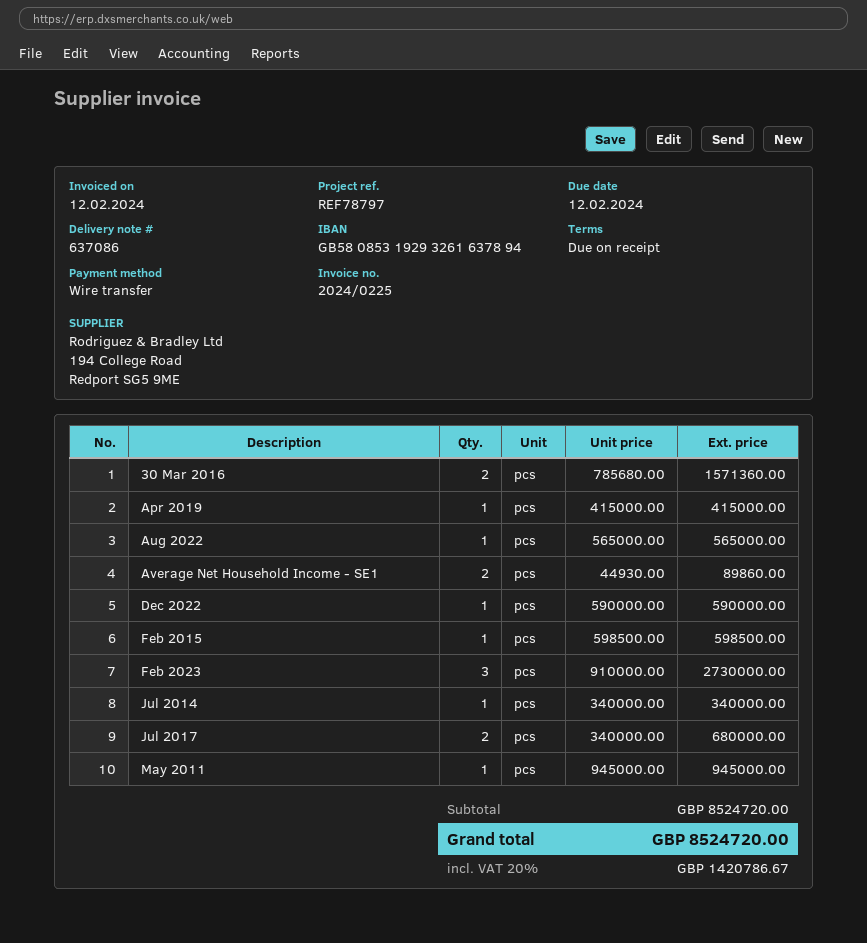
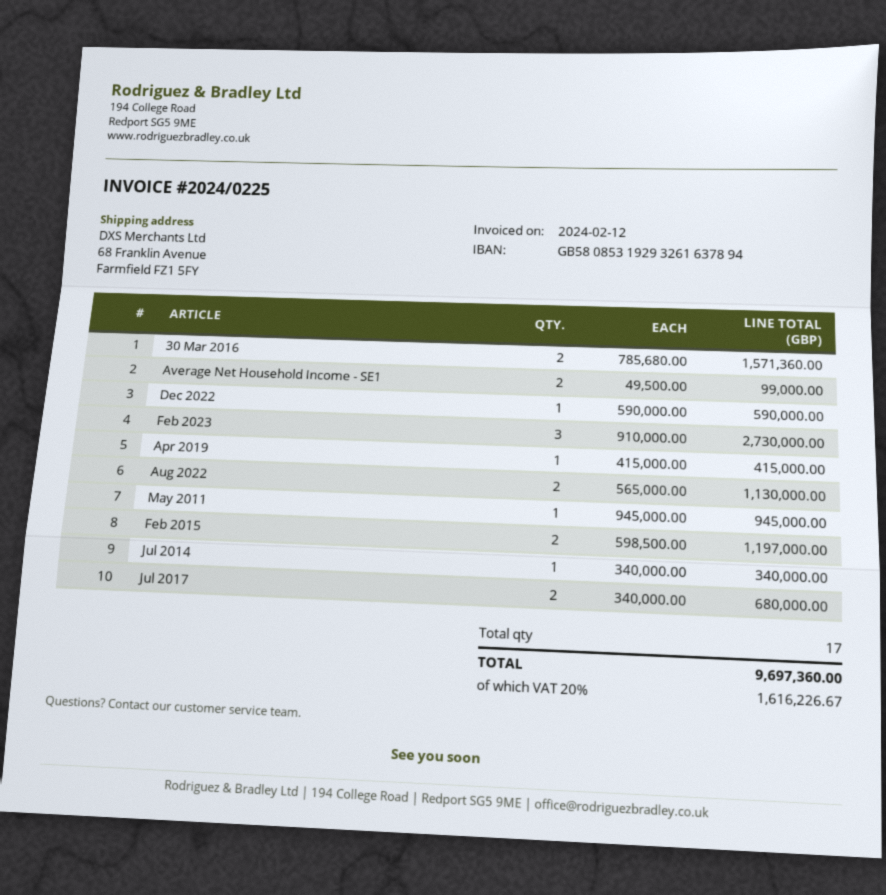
Aug 2022: 1 x 565000.00 = 565000.00 -> 2 x 565000.00 = 1130000.00
Average Net Household Income - SE1: 2 x 44930.00 = 89860.00 -> 2 x 49500.00 = 99000.00
Feb 2015: 1 x 598500.00 = 598500.00 -> 2 x 598500.00 = 1197000.00
tax: 20% = 1420786.67 -> 20% = 1616226.67
total: 8524720.00 -> 9697360.00

